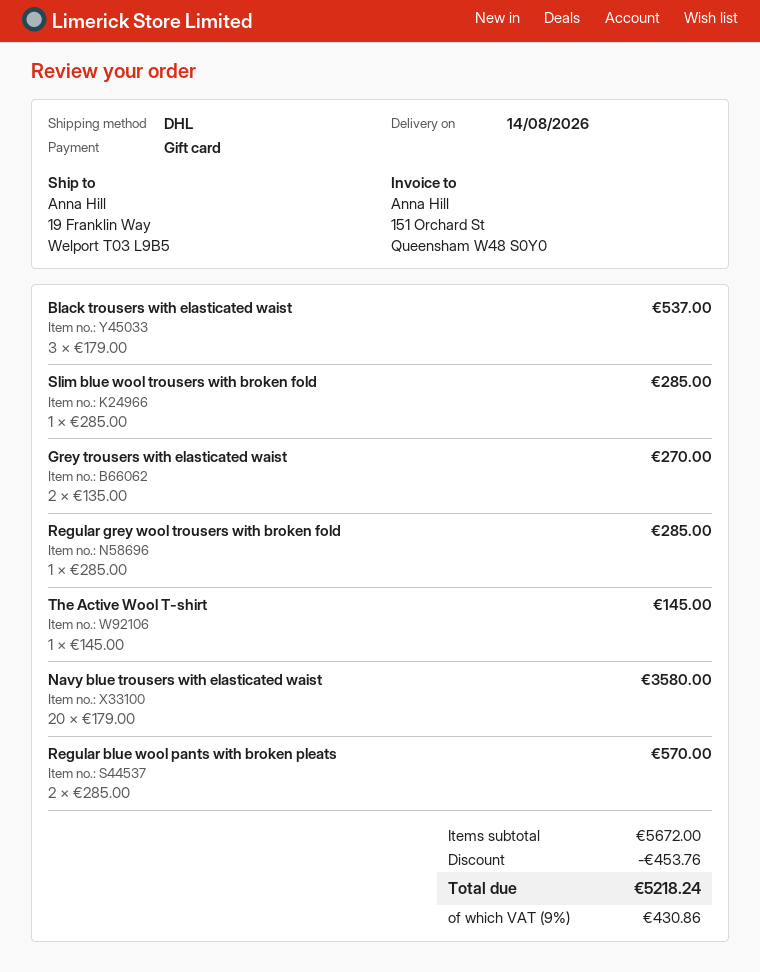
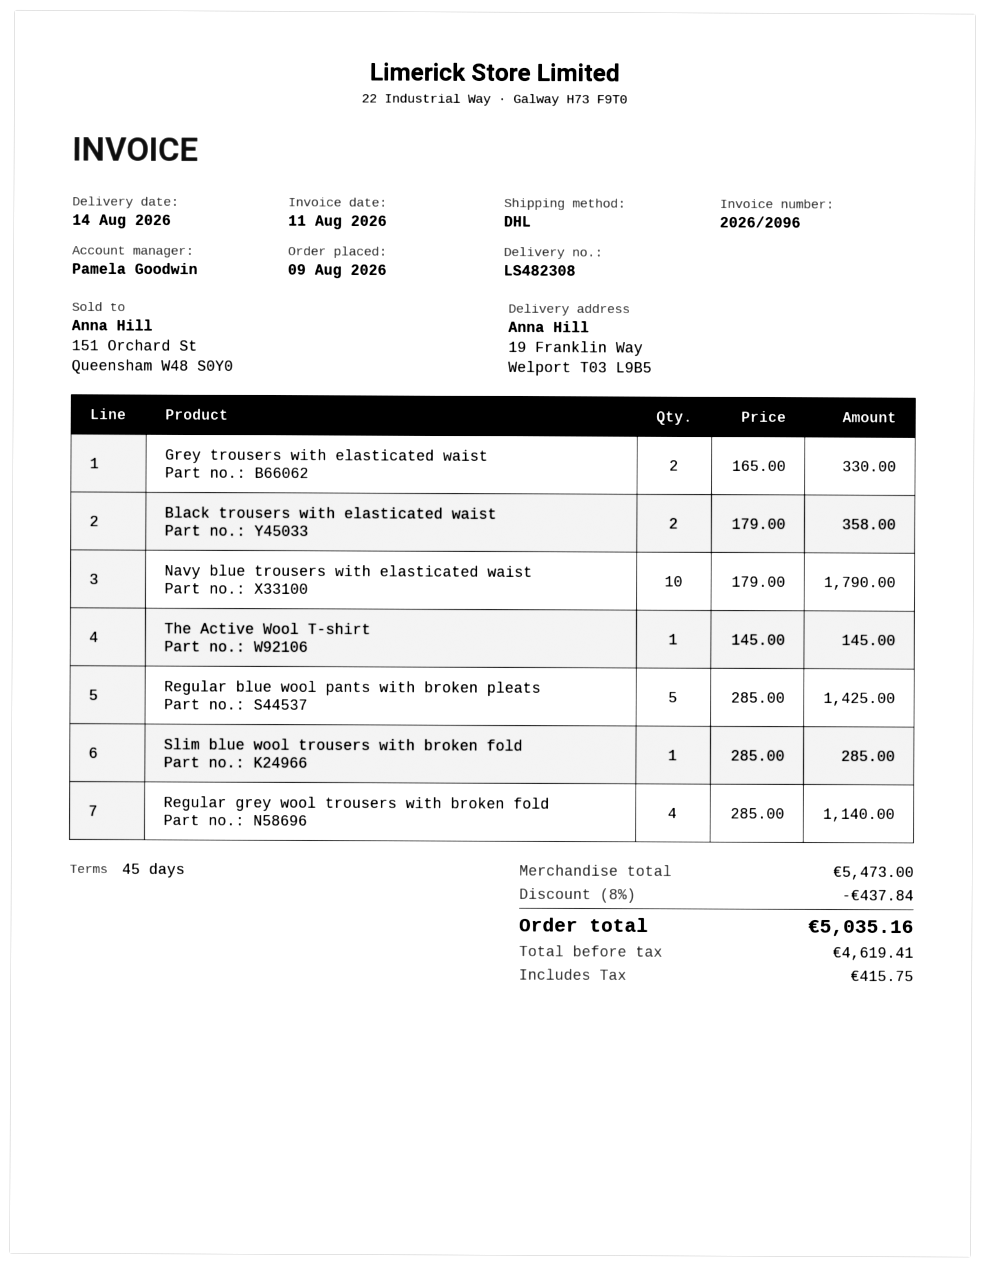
Black trousers with elasticated waist: 3 x 179.00 = 537.00 -> 2 x 179.00 = 358.00
Grey trousers with elasticated waist: 2 x 135.00 = 270.00 -> 2 x 165.00 = 330.00
Regular grey wool trousers with broken fold: 1 x 285.00 = 285.00 -> 4 x 285.00 = 1140.00
Navy blue trousers with elasticated waist: 20 x 179.00 = 3580.00 -> 10 x 179.00 = 1790.00
Regular blue wool pants with broken pleats: 2 x 285.00 = 570.00 -> 5 x 285.00 = 1425.00
subtotal: 5672.00 -> 5473.00
discount: 453.76 -> 437.84
tax: 430.86 -> 415.75
total: 5218.24 -> 5035.16

